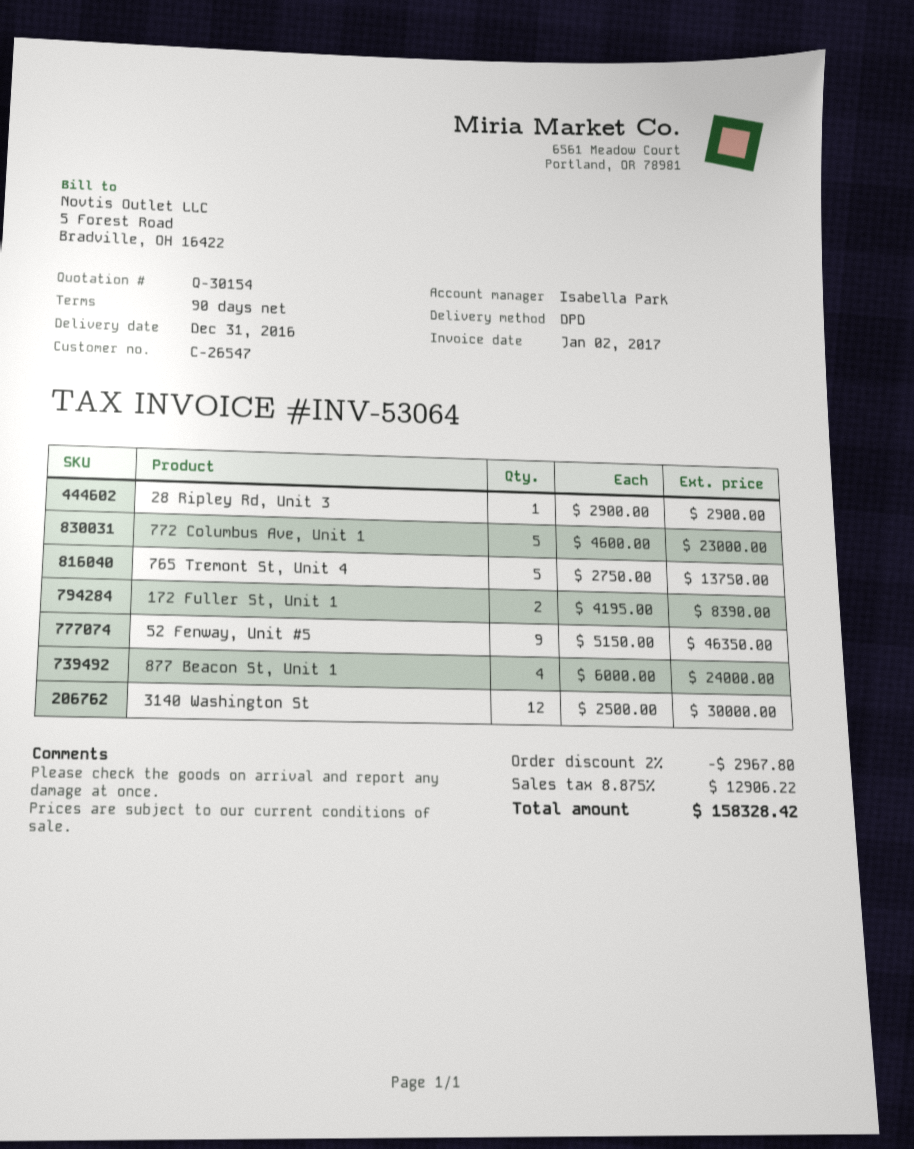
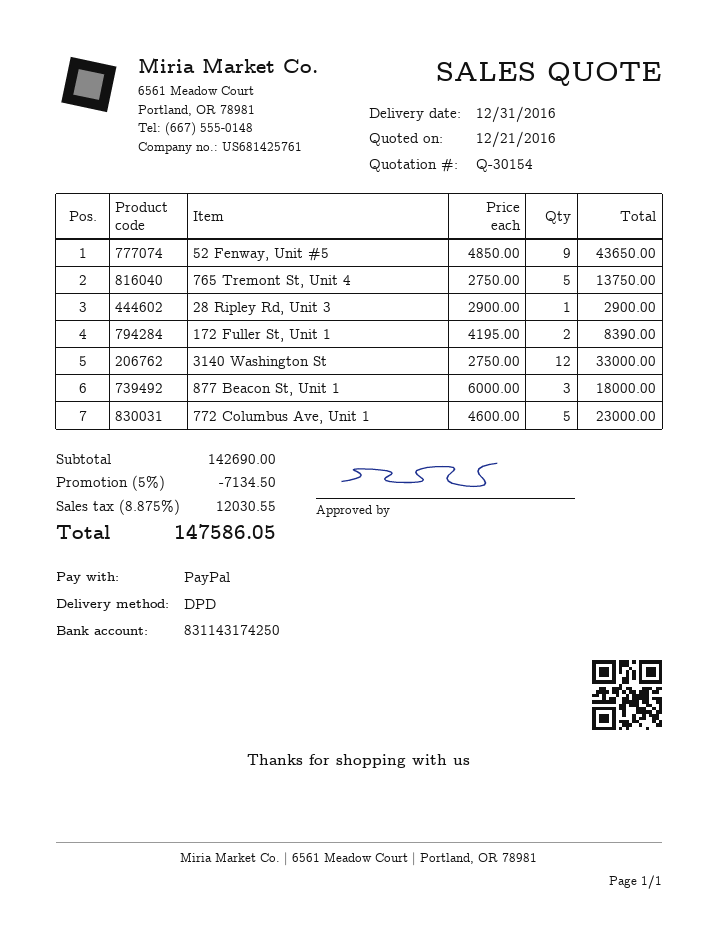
52 Fenway, Unit #5: 9 x 5150.00 = 46350.00 -> 9 x 4850.00 = 43650.00
877 Beacon St, Unit 1: 4 x 6000.00 = 24000.00 -> 3 x 6000.00 = 18000.00
3140 Washington St: 12 x 2500.00 = 30000.00 -> 12 x 2750.00 = 33000.00
discount: 2% = 2967.80 -> 5% = 7134.50
tax: 8.875% = 12906.22 -> 8.875% = 12030.55
total: 158328.42 -> 147586.05

